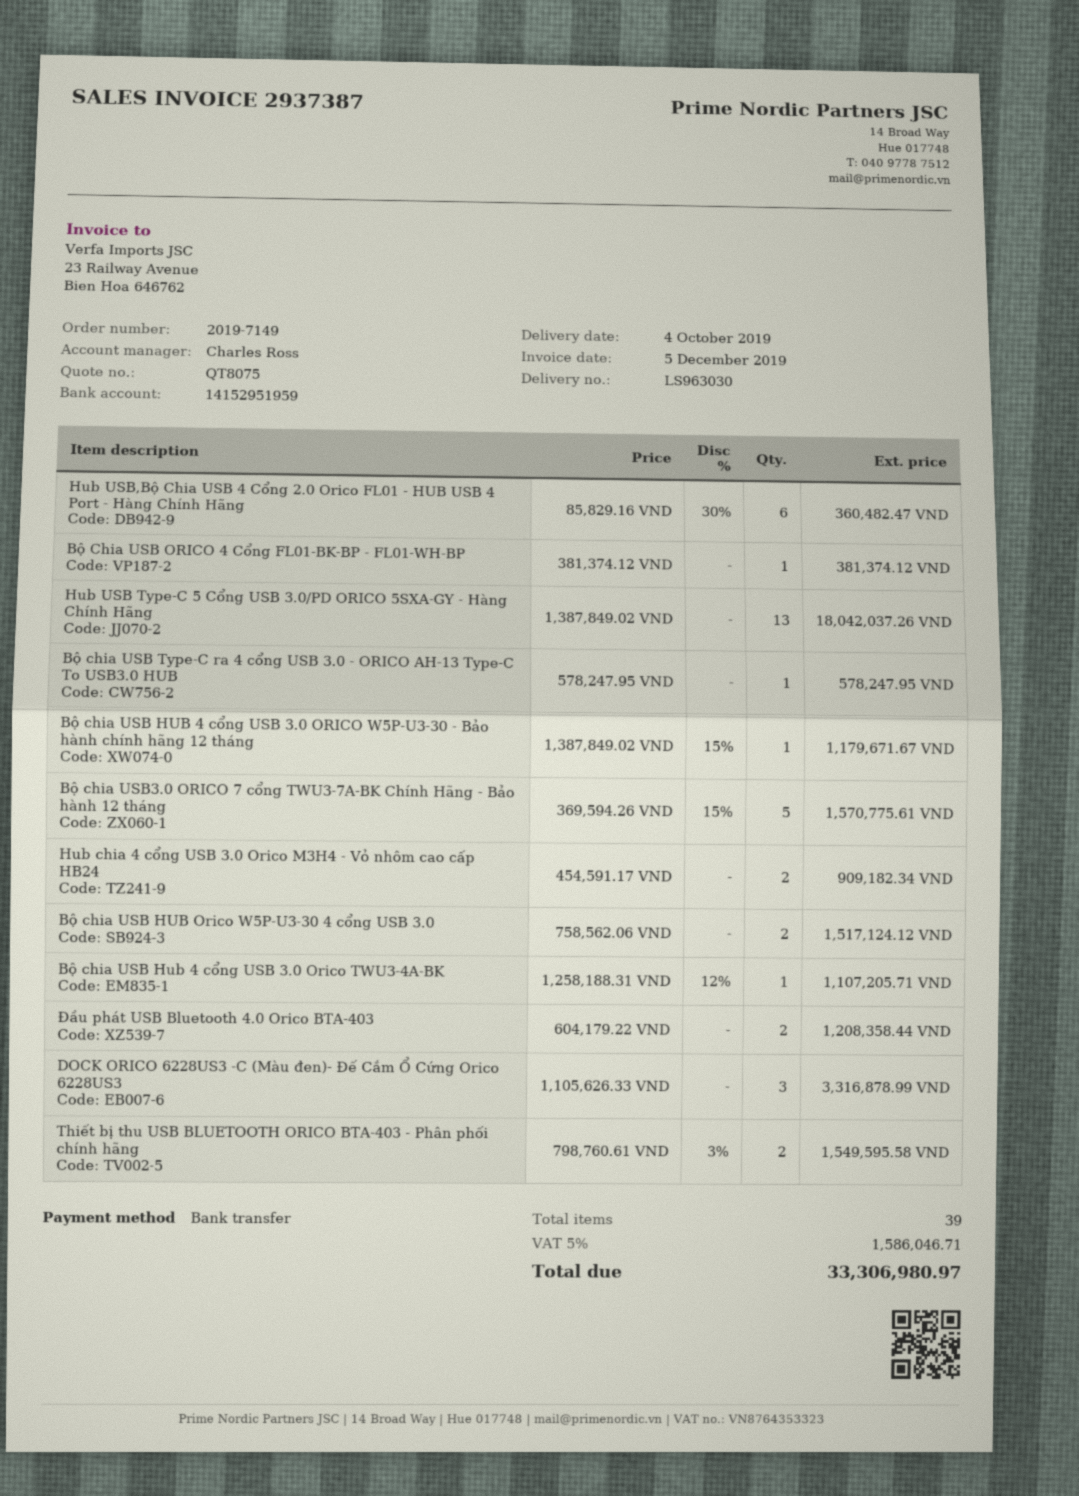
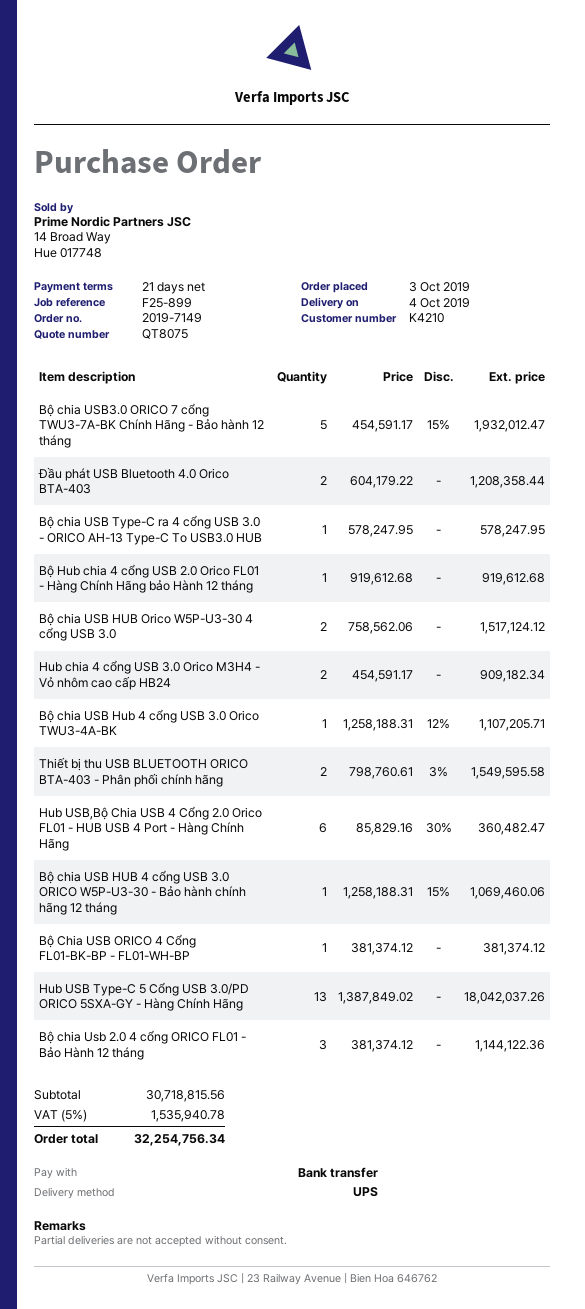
Bộ chia USB HUB 4 cổng USB 3.0 ORICO W5P-U3-30 - Bảo hành chính hãng 12 tháng: 1 x 1387849.02 - 15% = 1179671.67 -> 1 x 1258188.31 - 15% = 1069460.06
Bộ chia USB3.0 ORICO 7 cổng TWU3-7A-BK Chính Hãng - Bảo hành 12 tháng: 5 x 369594.26 - 15% = 1570775.61 -> 5 x 454591.17 - 15% = 1932012.47
DOCK ORICO 6228US3 -C (Màu đen)- Đế Cắm Ổ Cứng Orico 6228US3: 3 x 1105626.33 = 3316878.99 -> none
Bộ Hub chia 4 cổng USB 2.0 Orico FL01 - Hàng Chính Hãng bảo Hành 12 tháng: none -> 1 x 919612.68 = 919612.68
Bộ chia Usb 2.0 4 cổng ORICO FL01 - Bảo Hành 12 tháng: none -> 3 x 381374.12 = 1144122.36
tax: 5% = 1586046.71 -> 5% = 1535940.78
total: 33306980.97 -> 32254756.34

